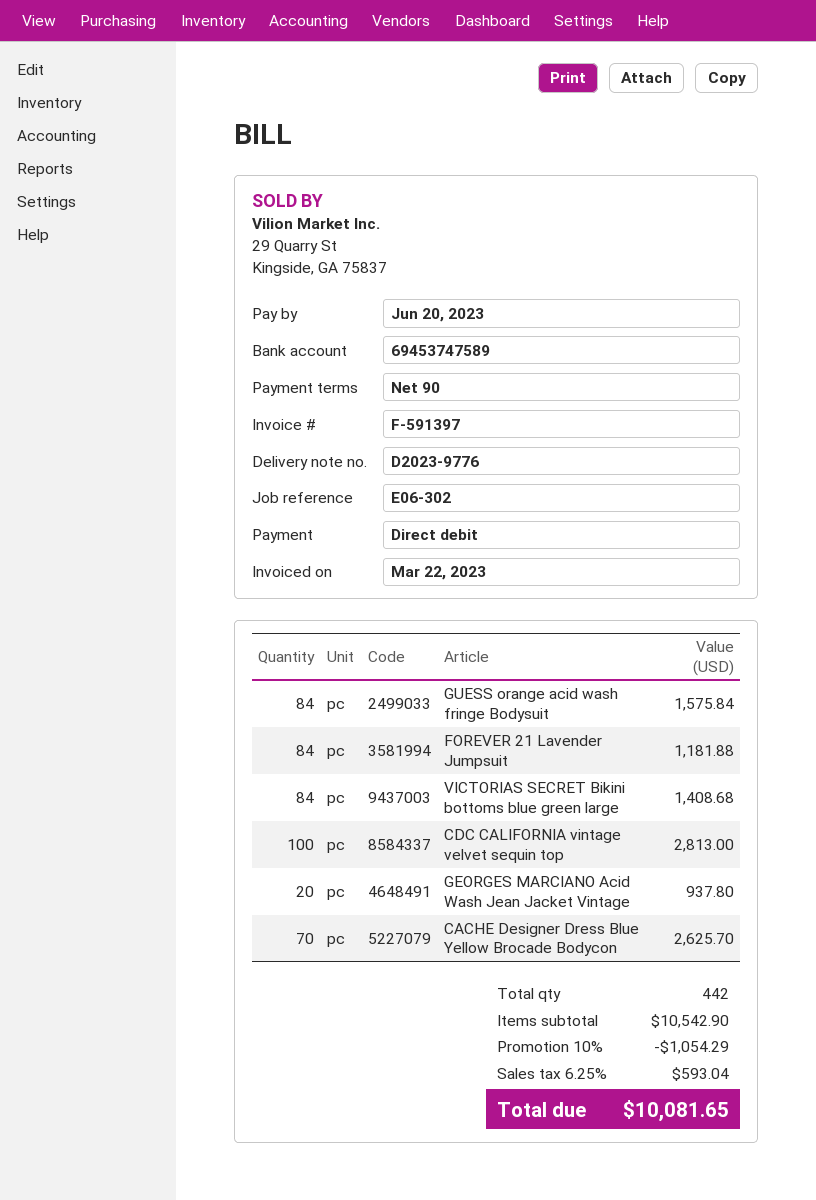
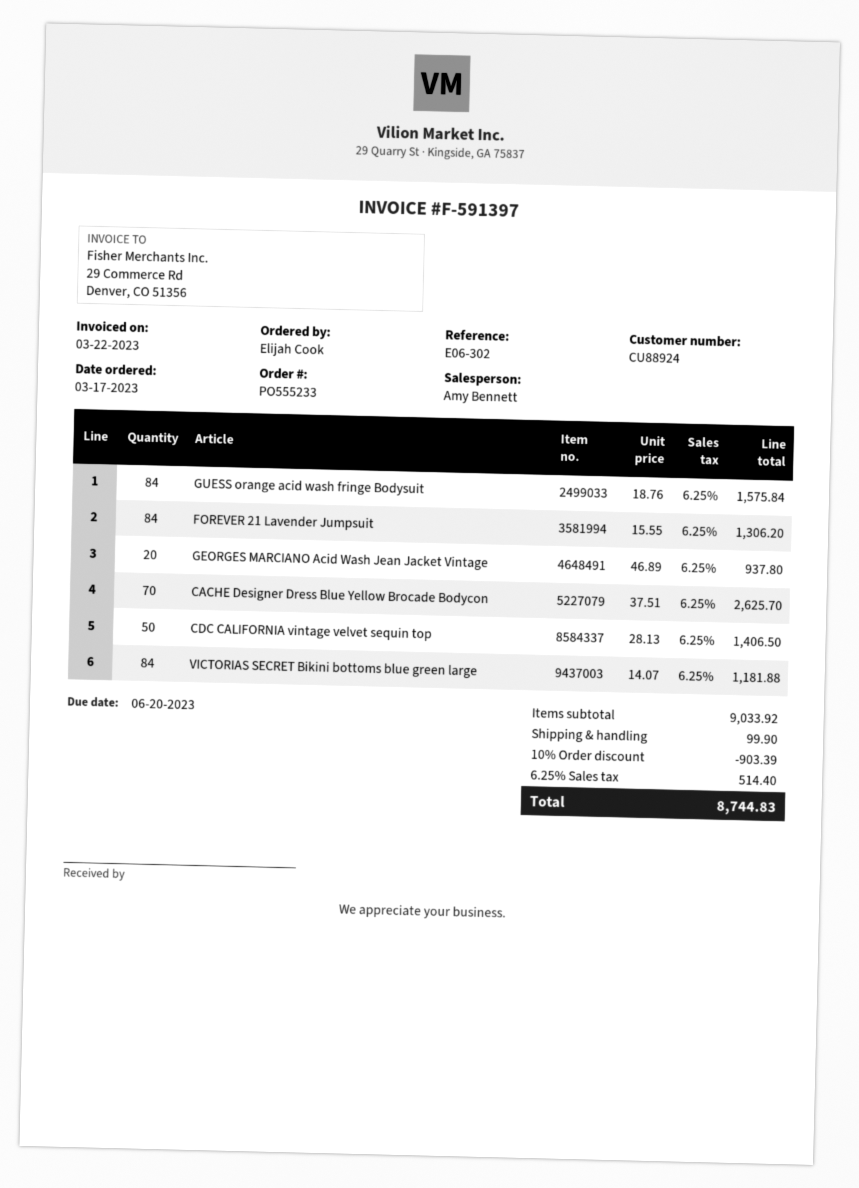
FOREVER 21 Lavender Jumpsuit: 84 for 1181.88 -> 84 for 1306.20
VICTORIAS SECRET Bikini bottoms blue green large: 84 for 1408.68 -> 84 for 1181.88
CDC CALIFORNIA vintage velvet sequin top: 100 for 2813.00 -> 50 for 1406.50
subtotal: 10542.90 -> 9033.92
discount: 10% = 1054.29 -> 10% = 903.39
shipping: none -> 99.90
tax: 6.25% = 593.04 -> 6.25% = 514.40
total: 10081.65 -> 8744.83

